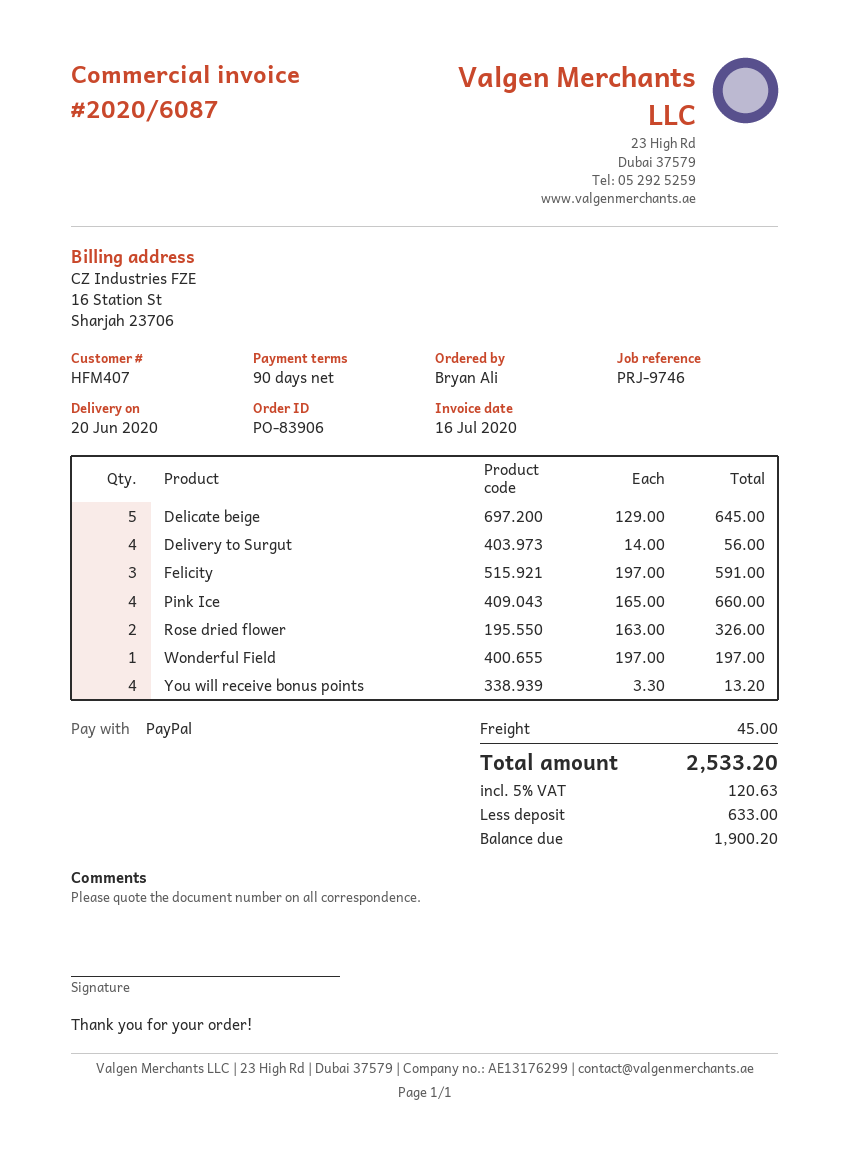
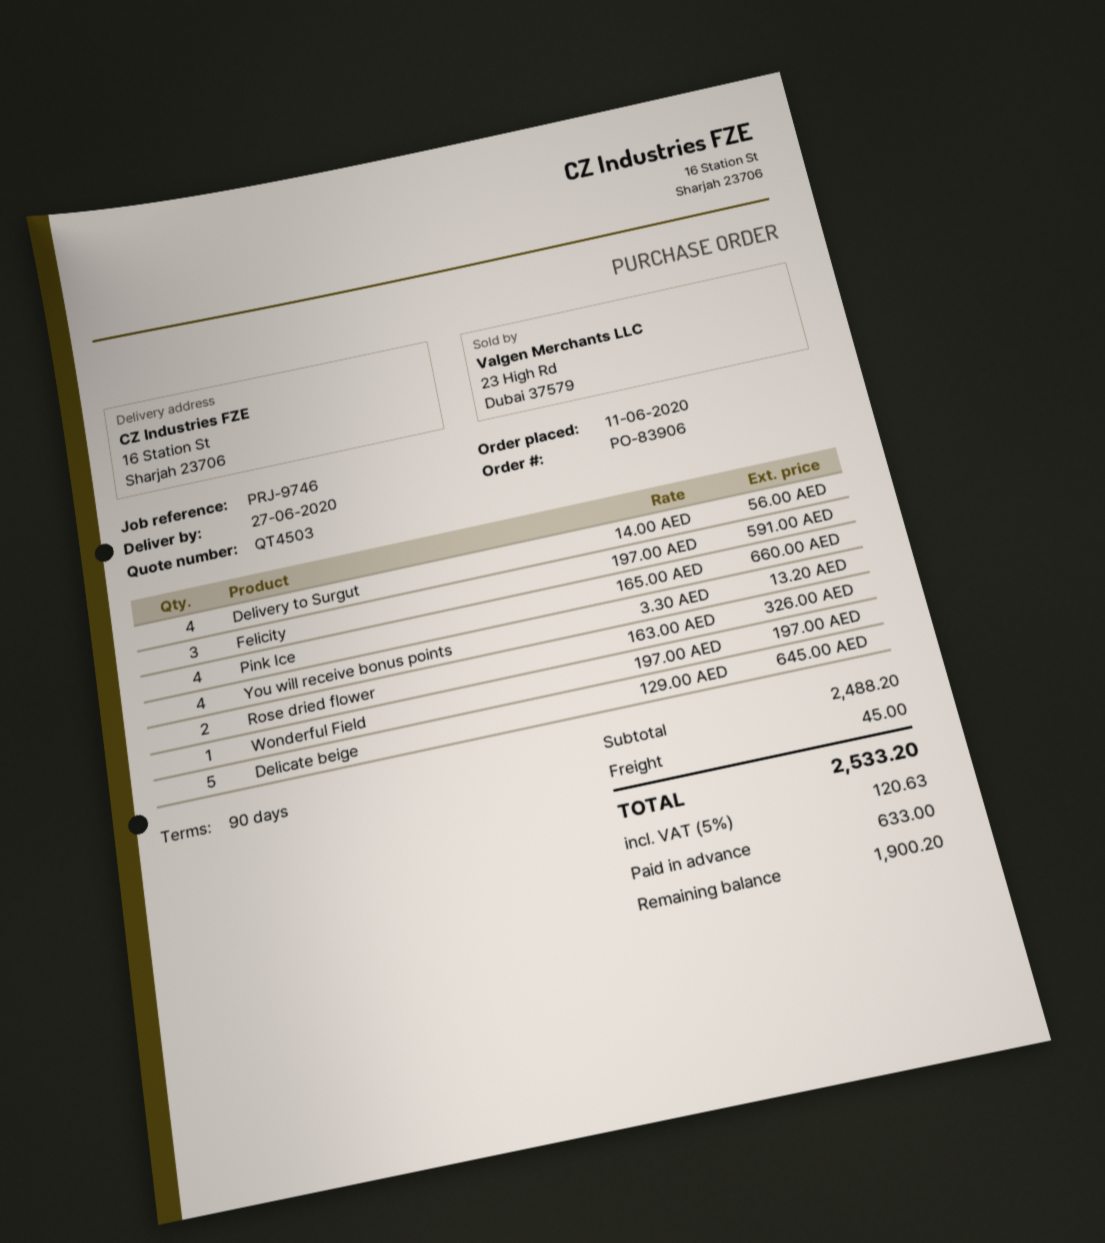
delivery date: 2020-06-20 -> 2020-06-27

